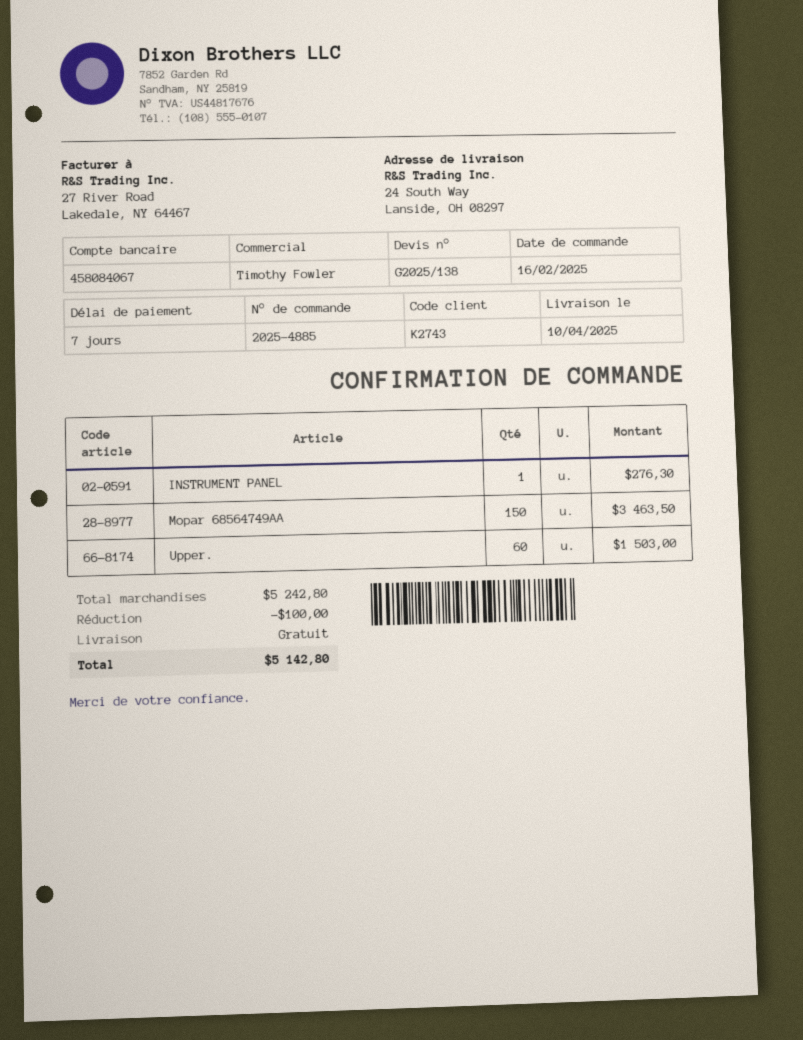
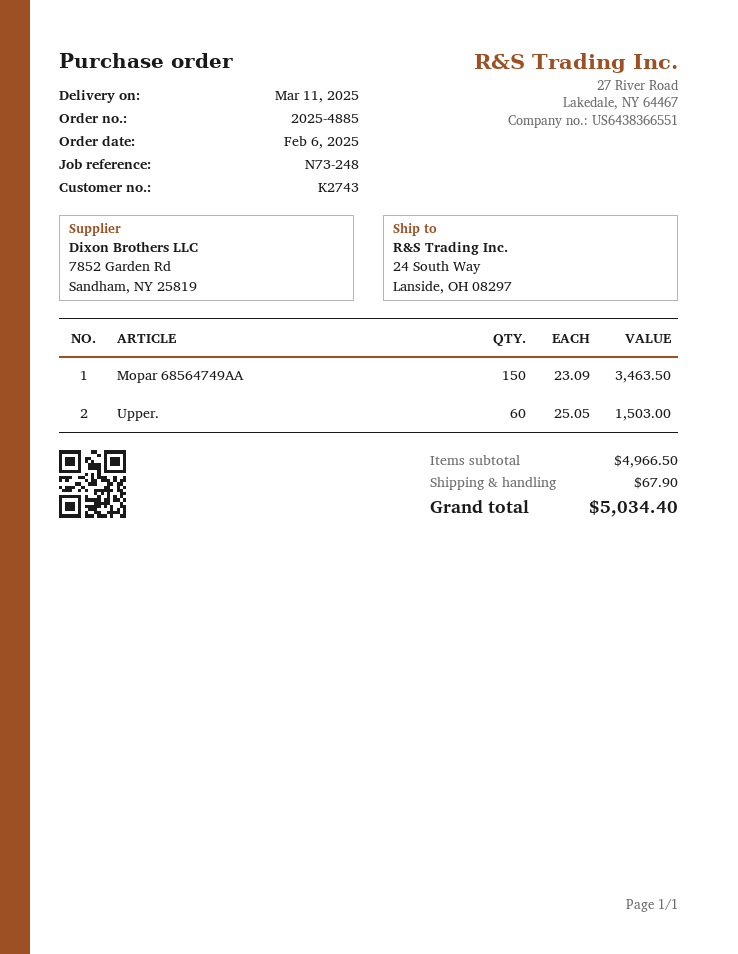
order date: 2025-02-16 -> 2025-02-06
delivery date: 2025-04-10 -> 2025-03-11
INSTRUMENT PANEL: 1 for 276.30 -> none
subtotal: 5242.80 -> 4966.50
discount: 100.00 -> none
shipping: 0.00 -> 67.90
total: 5142.80 -> 5034.40

